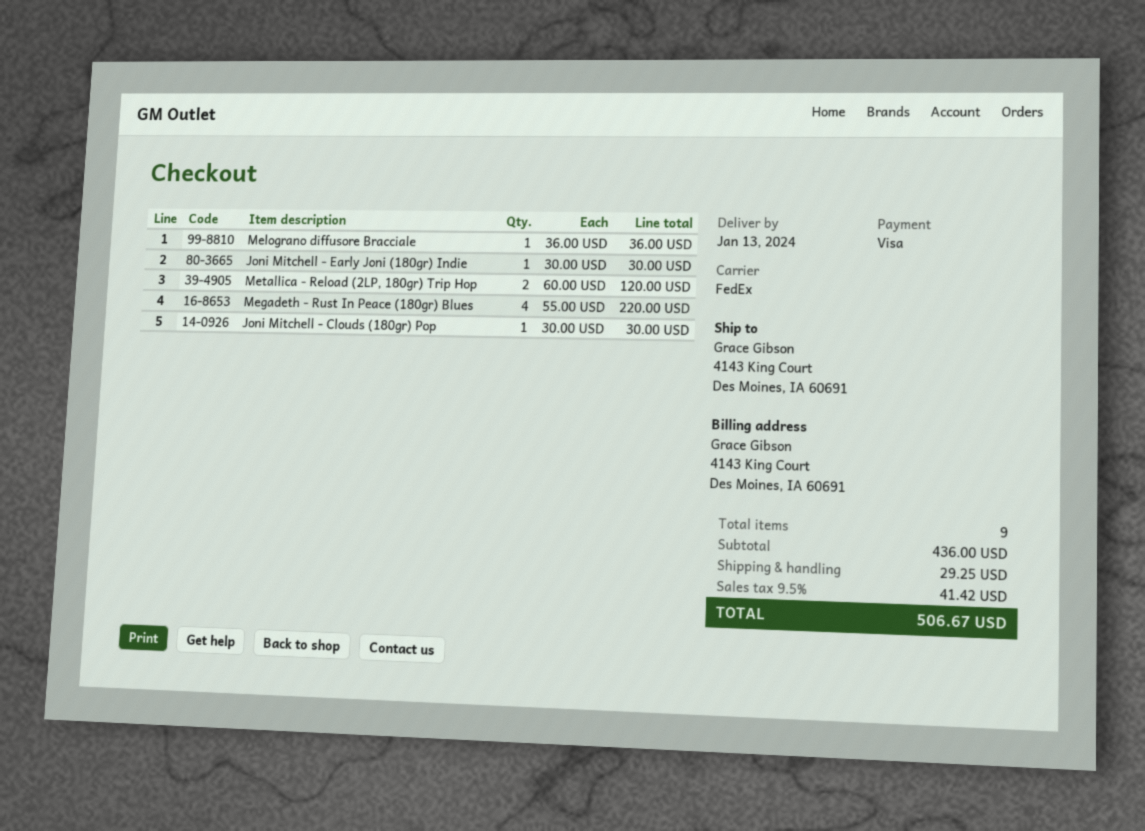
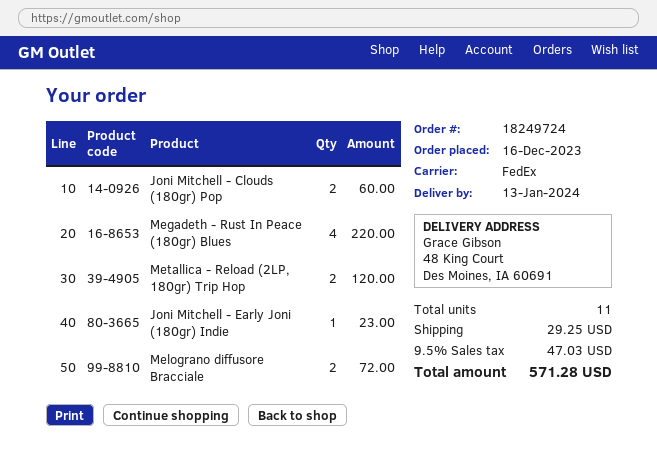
ship to: 4143 King Court, Des Moines, IA 60691 -> 48 King Court, Des Moines, IA 60691
Melograno diffusore Bracciale: 1 for 36.00 -> 2 for 72.00
Joni Mitchell - Early Joni (180gr) Indie: 1 for 30.00 -> 1 for 23.00
Joni Mitchell - Clouds (180gr) Pop: 1 for 30.00 -> 2 for 60.00
total quantity: 9 -> 11
tax: 9.5% = 41.42 -> 9.5% = 47.03
total: 506.67 -> 571.28

